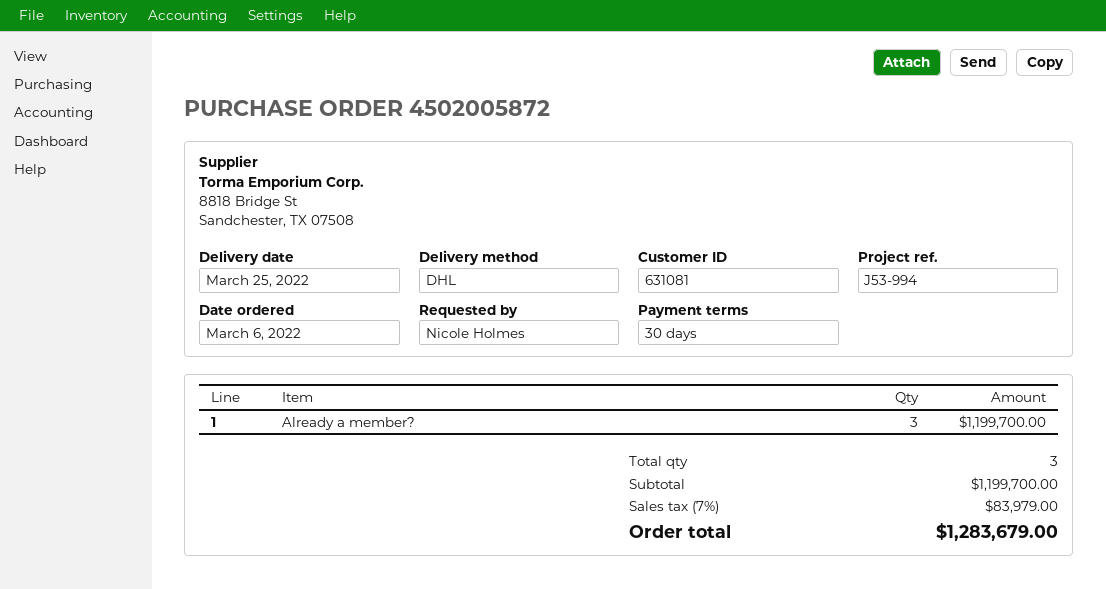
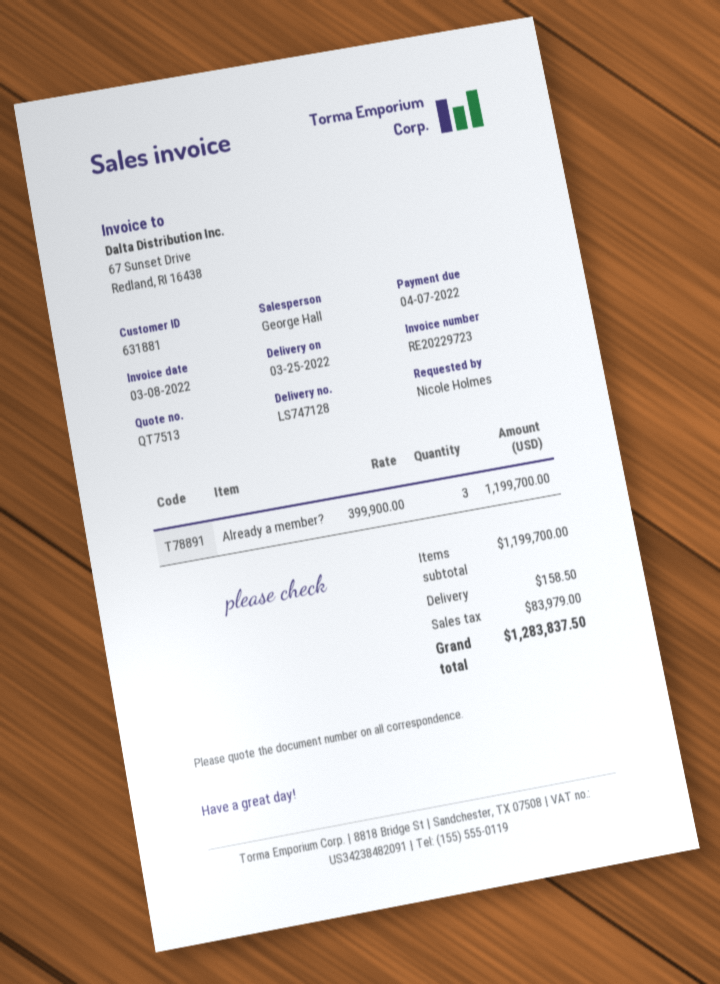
customer number: 631081 -> 631881
shipping: none -> 158.50
total: 1283679.00 -> 1283837.50

